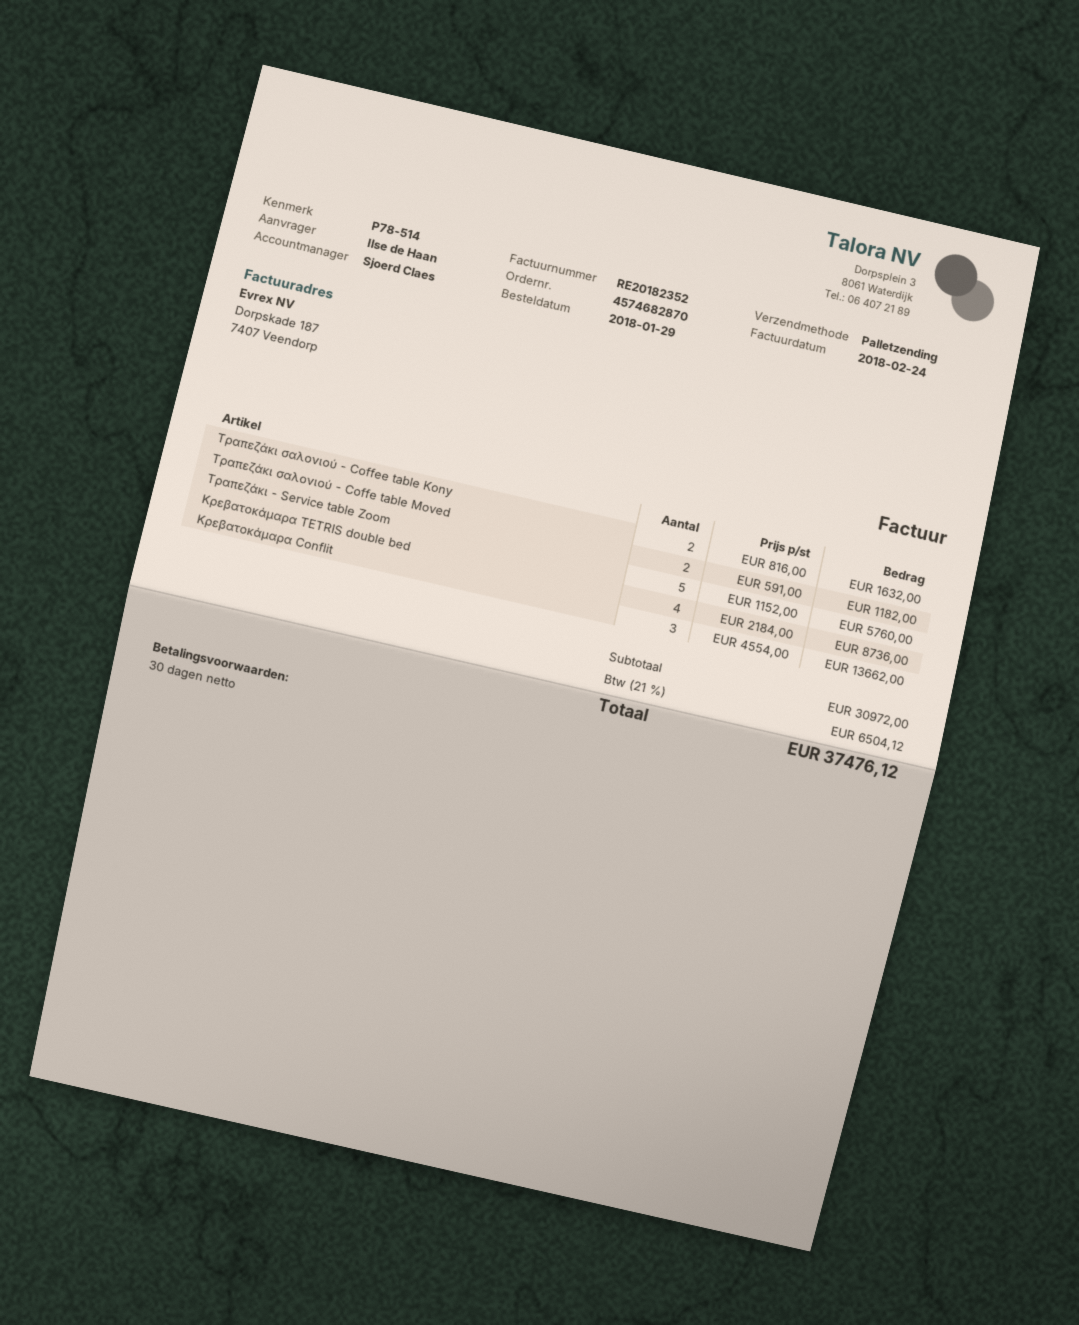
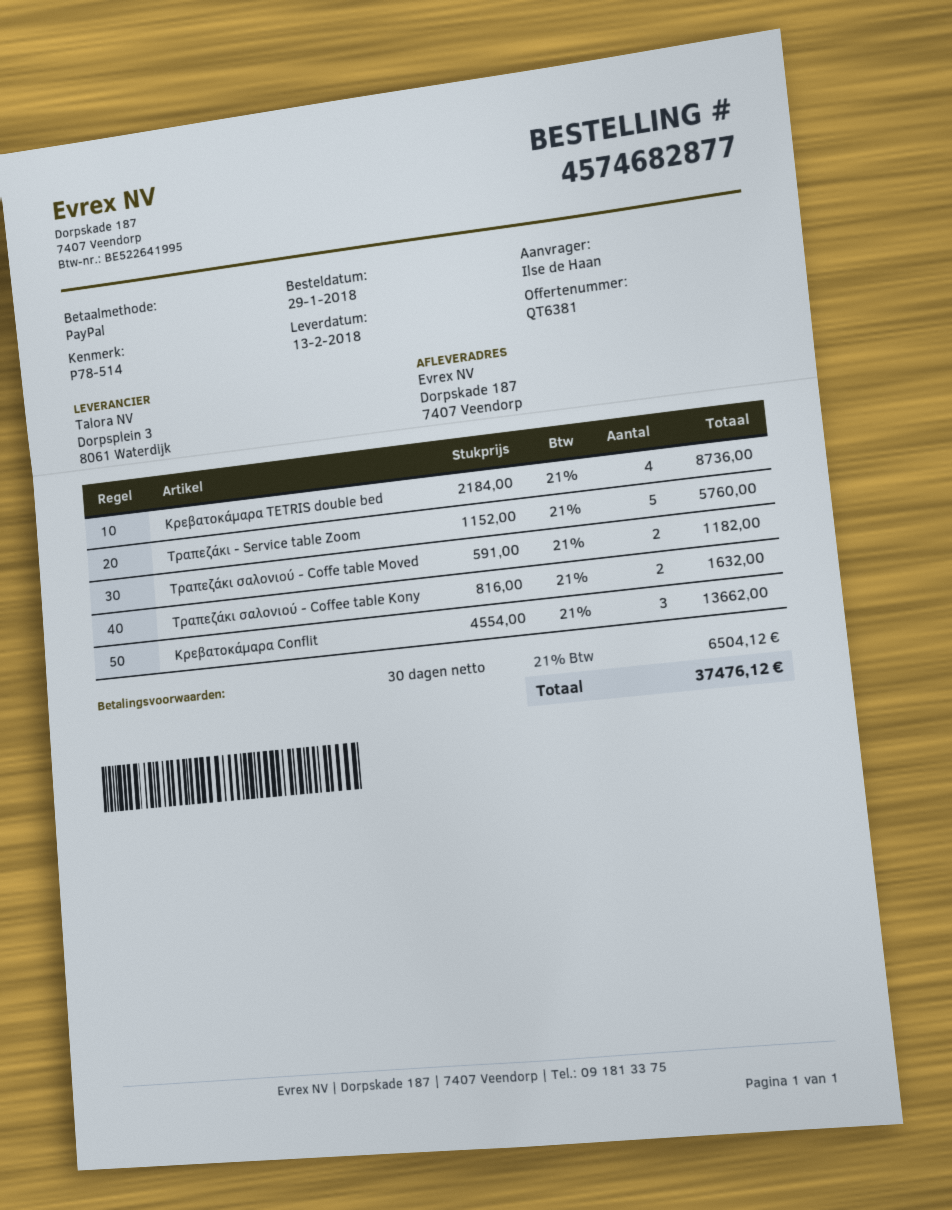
order number: 4574682870 -> 4574682877

